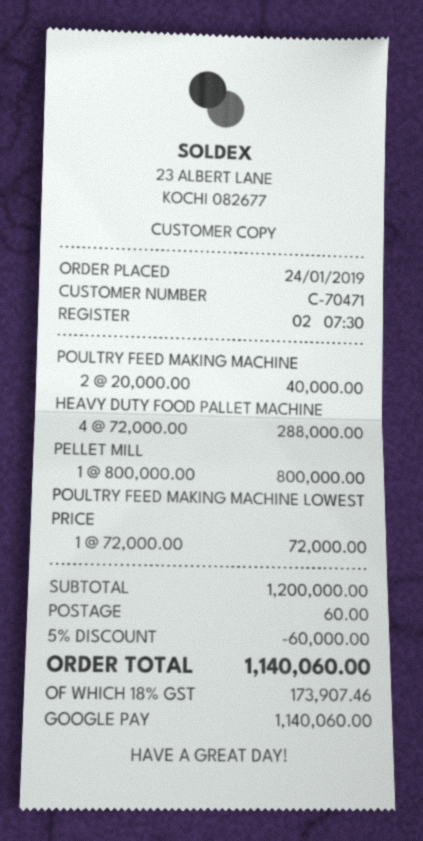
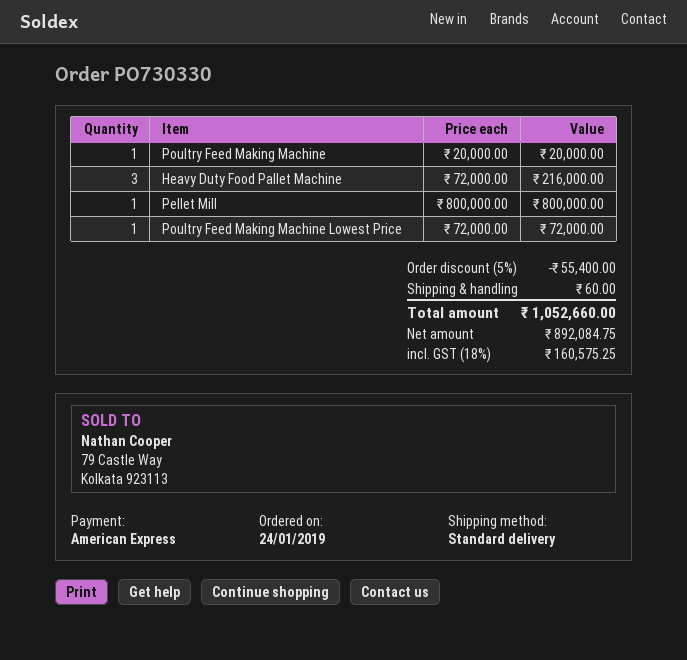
payment method: Google Pay -> American Express
POULTRY FEED MAKING MACHINE: 2 x 20000.00 = 40000.00 -> 1 x 20000.00 = 20000.00
HEAVY DUTY FOOD PALLET MACHINE: 4 x 72000.00 = 288000.00 -> 3 x 72000.00 = 216000.00
discount: 5% = 60000.00 -> 5% = 55400.00
tax: 18% = 173907.46 -> 18% = 160575.25
total: 1140060.00 -> 1052660.00

